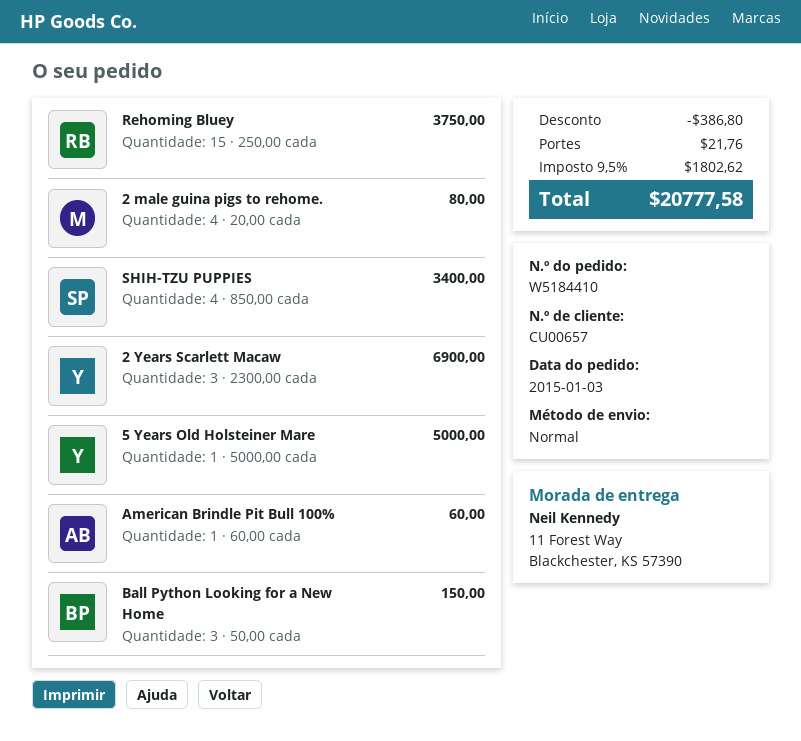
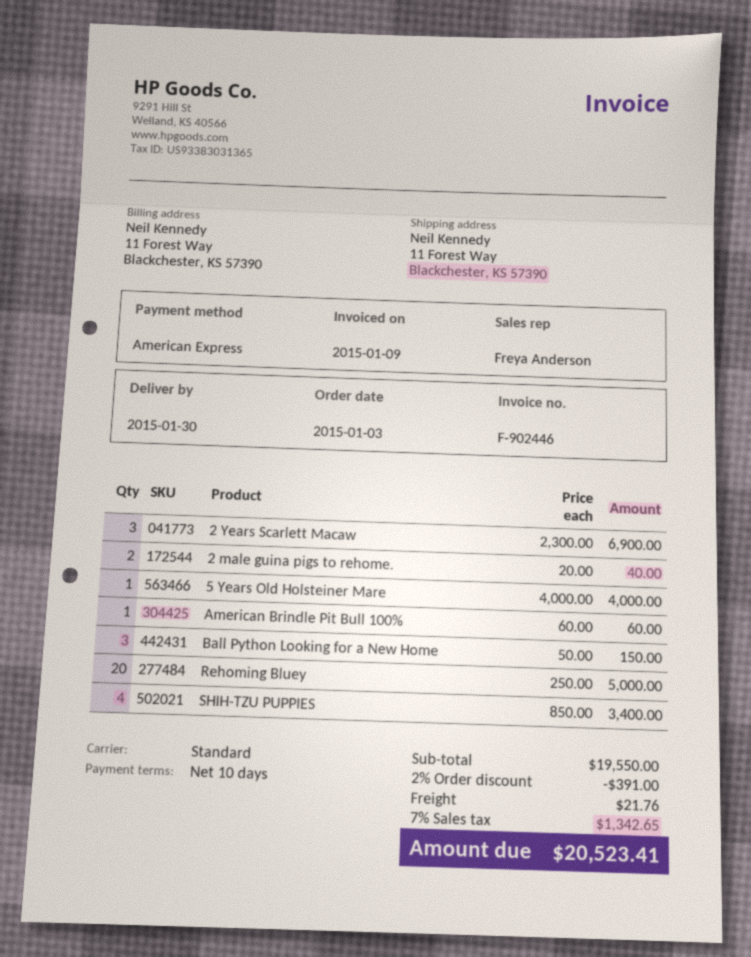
Rehoming Bluey: 15 x 250.00 = 3750.00 -> 20 x 250.00 = 5000.00
2 male guina pigs to rehome.: 4 x 20.00 = 80.00 -> 2 x 20.00 = 40.00
5 Years Old Holsteiner Mare: 1 x 5000.00 = 5000.00 -> 1 x 4000.00 = 4000.00
discount: 386.80 -> 391.00
tax: 9.5% = 1802.62 -> 7% = 1342.65
total: 20777.58 -> 20523.41

